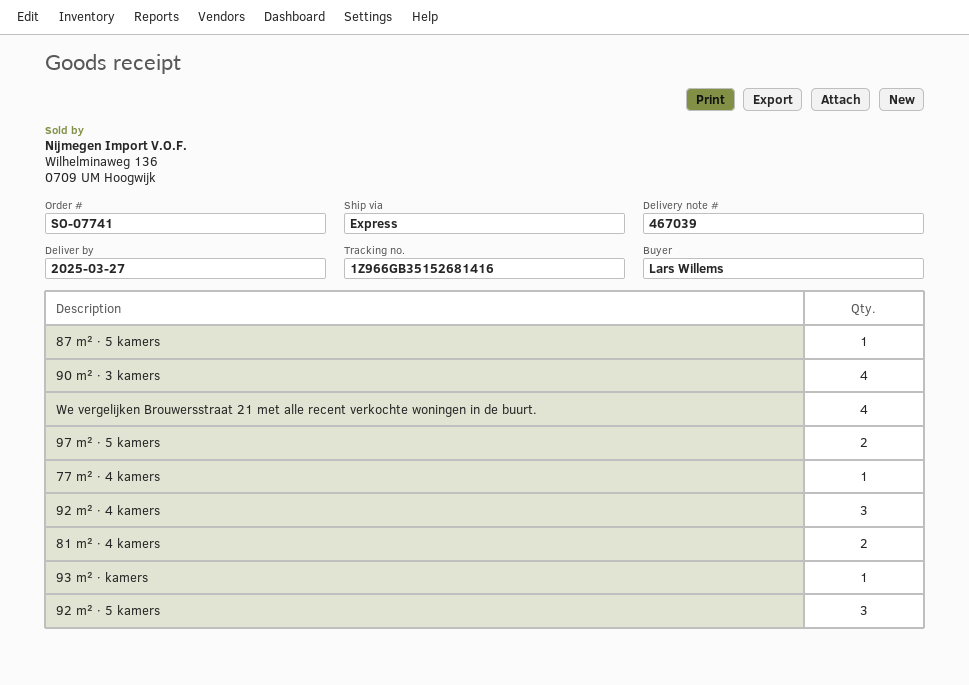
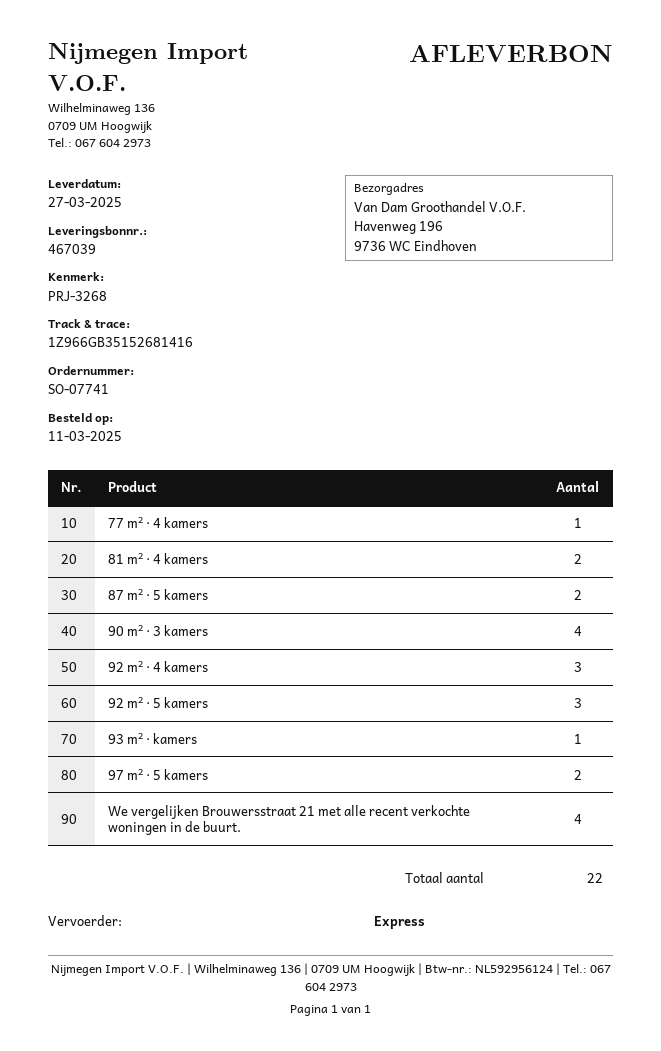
87 m² · 5 kamers: 1 -> 2

